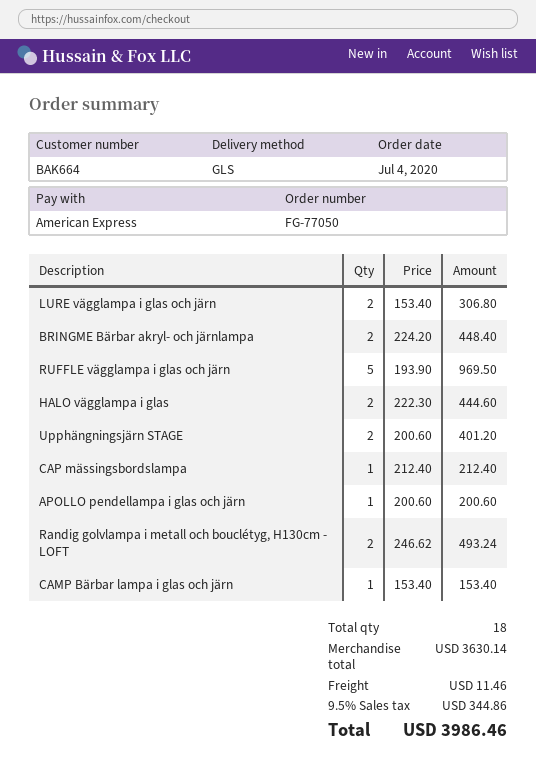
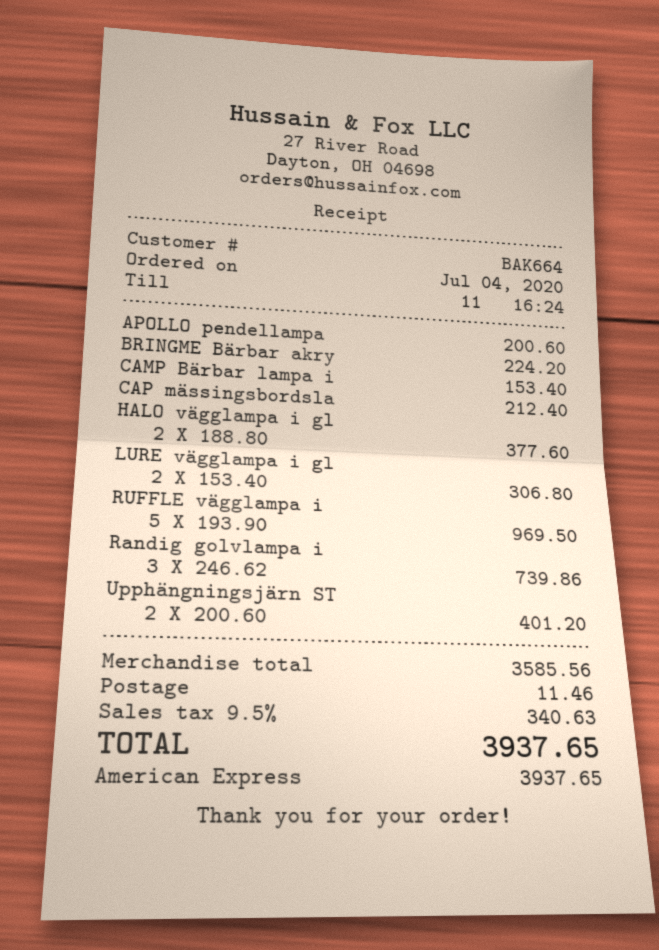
BRINGME Bärbar akryl- och järnlampa: 2 x 224.20 = 448.40 -> 1 x 224.20 = 224.20
HALO vägglampa i glas: 2 x 222.30 = 444.60 -> 2 x 188.80 = 377.60
Randig golvlampa i metall och bouclétyg, H130cm - LOFT: 2 x 246.62 = 493.24 -> 3 x 246.62 = 739.86
subtotal: 3630.14 -> 3585.56
tax: 9.5% = 344.86 -> 9.5% = 340.63
total: 3986.46 -> 3937.65

